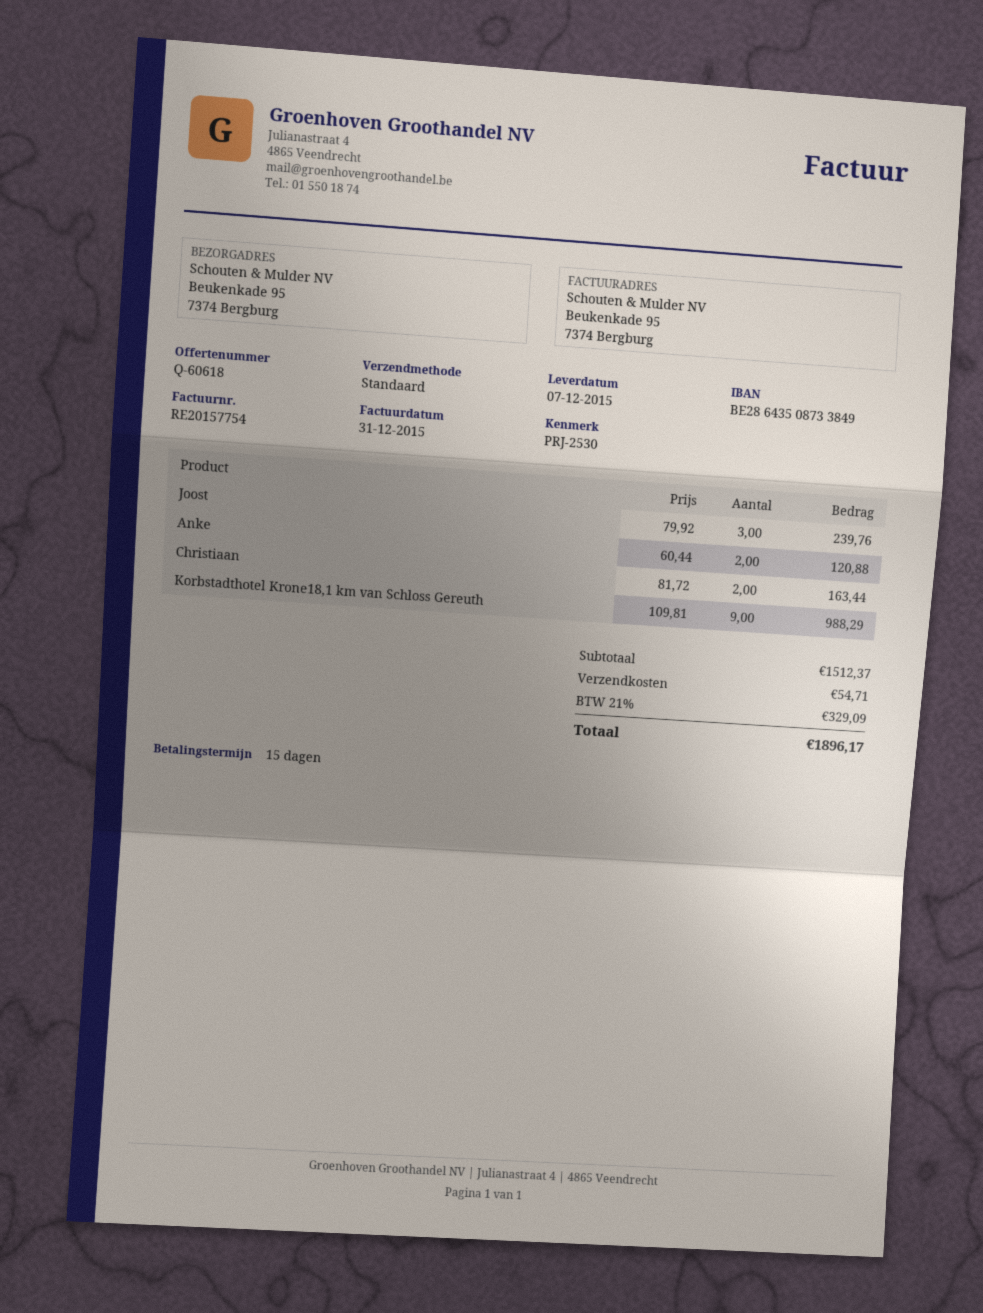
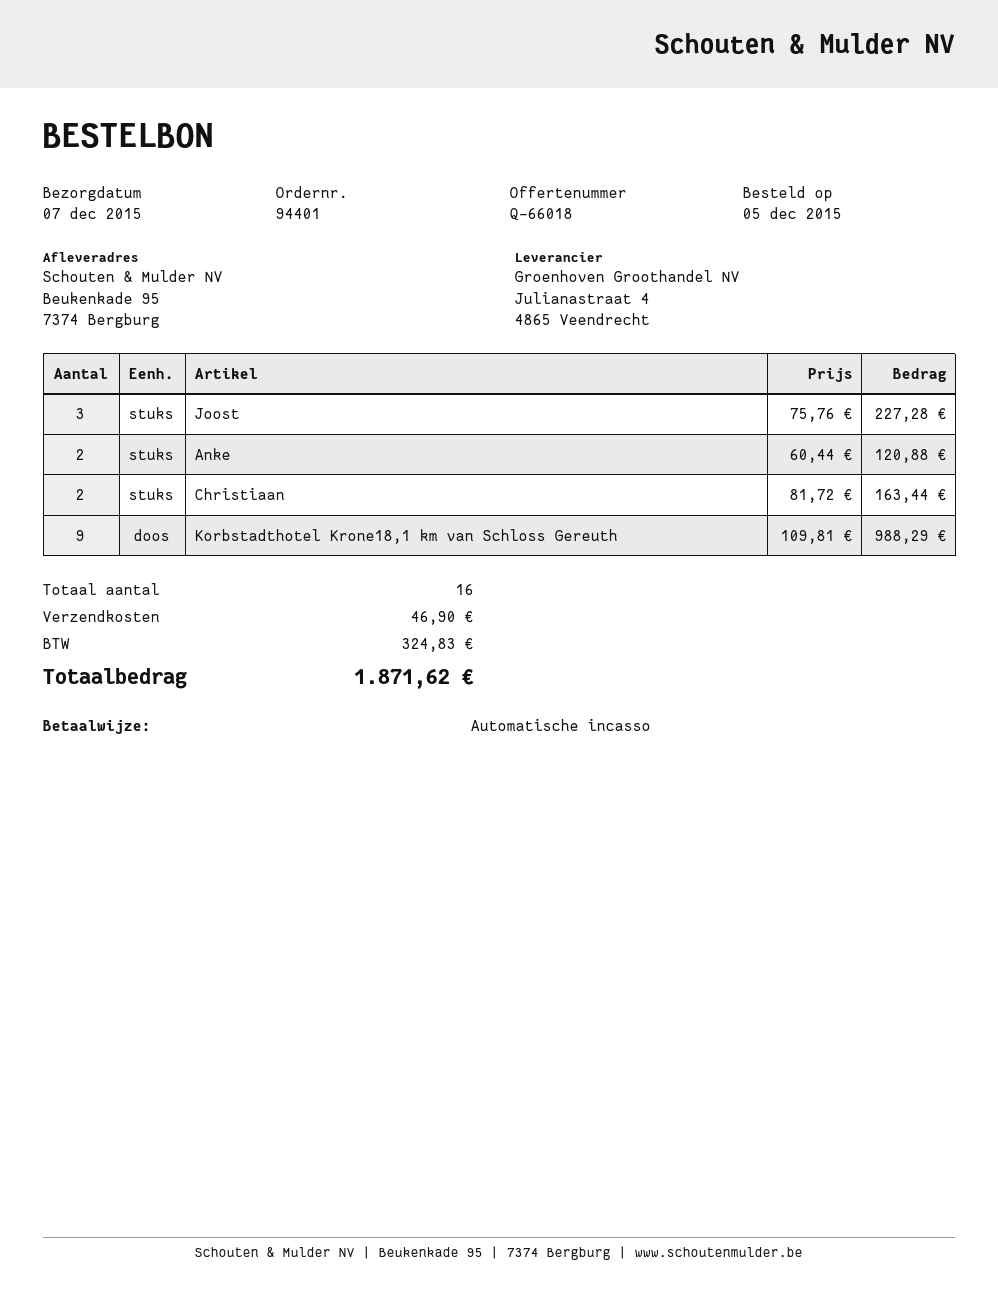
quote number: Q-60618 -> Q-66018
Joost: 3 x 79.92 = 239.76 -> 3 x 75.76 = 227.28
shipping: 54.71 -> 46.90
tax: 329.09 -> 324.83
total: 1896.17 -> 1871.62

